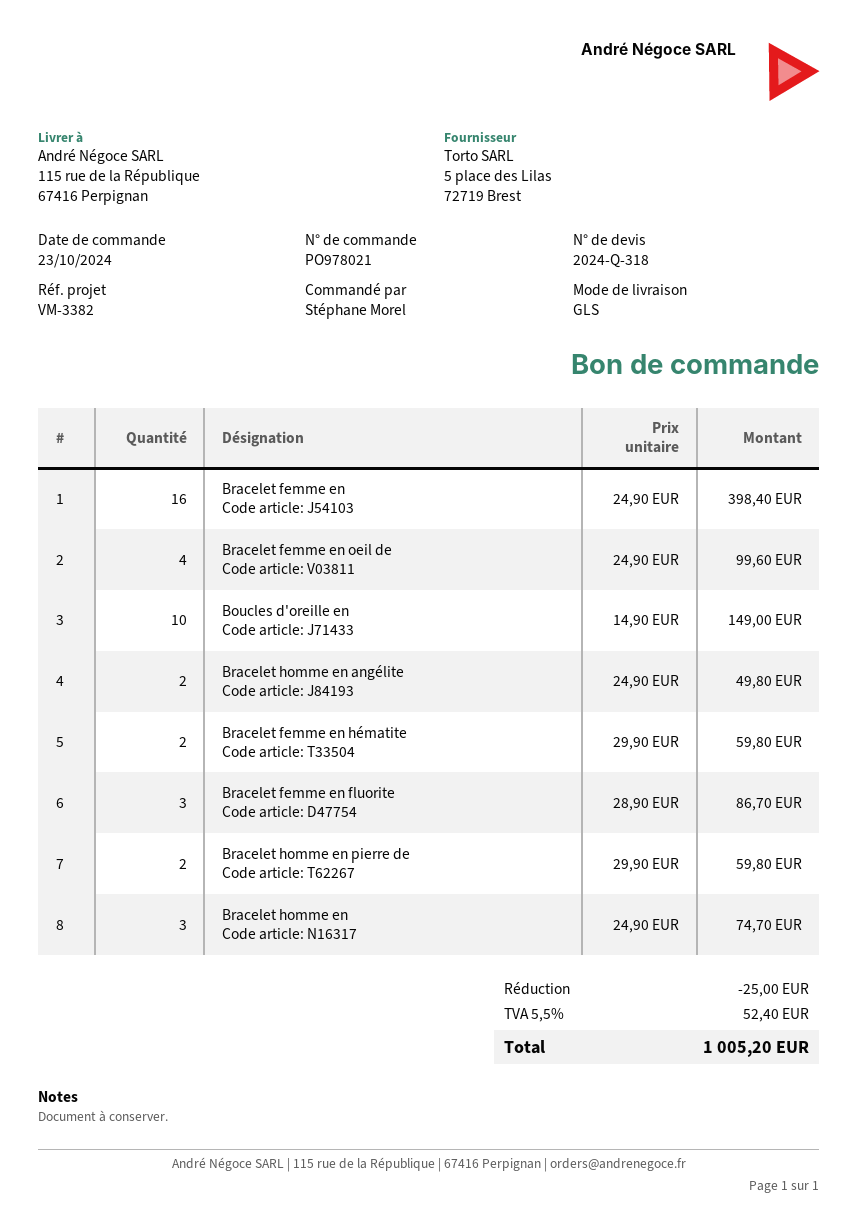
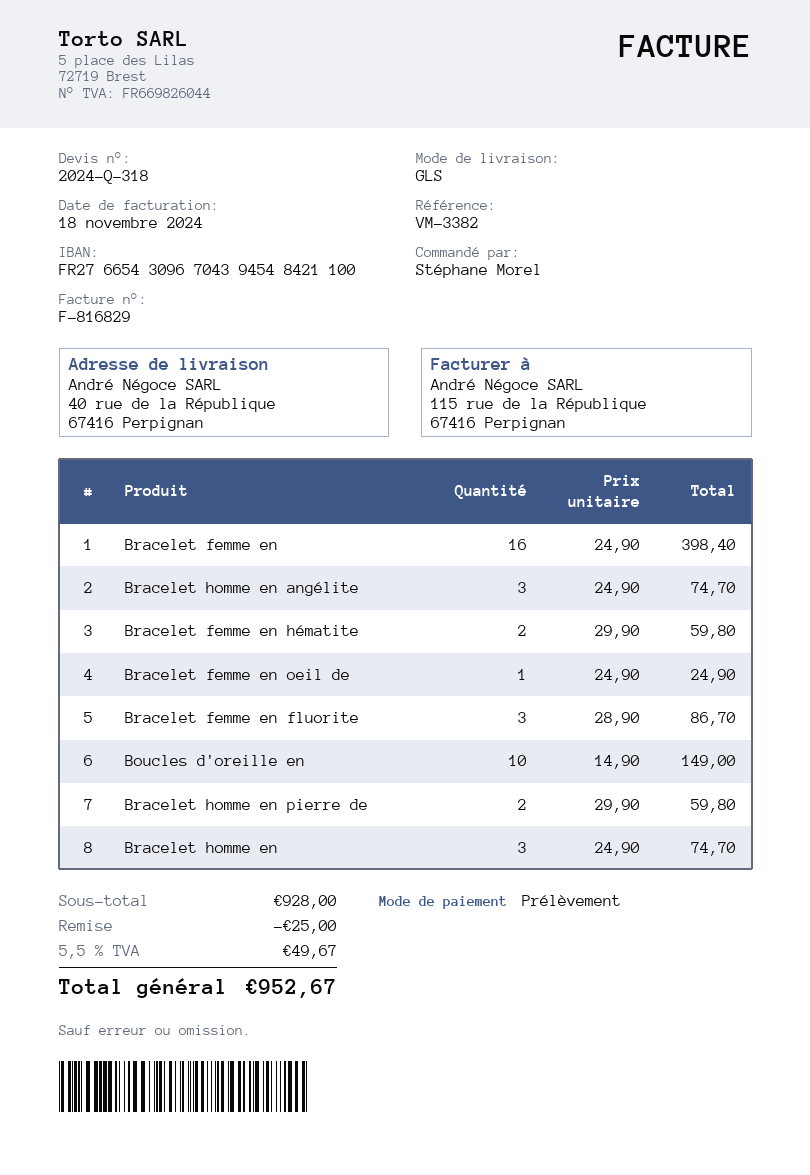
ship to: 115 rue de la République, 67416 Perpignan -> 40 rue de la République, 67416 Perpignan
Bracelet femme en oeil de: 4 x 24.90 = 99.60 -> 1 x 24.90 = 24.90
Bracelet homme en angélite: 2 x 24.90 = 49.80 -> 3 x 24.90 = 74.70
tax: 5.5% = 52.40 -> 5.5% = 49.67
total: 1005.20 -> 952.67

